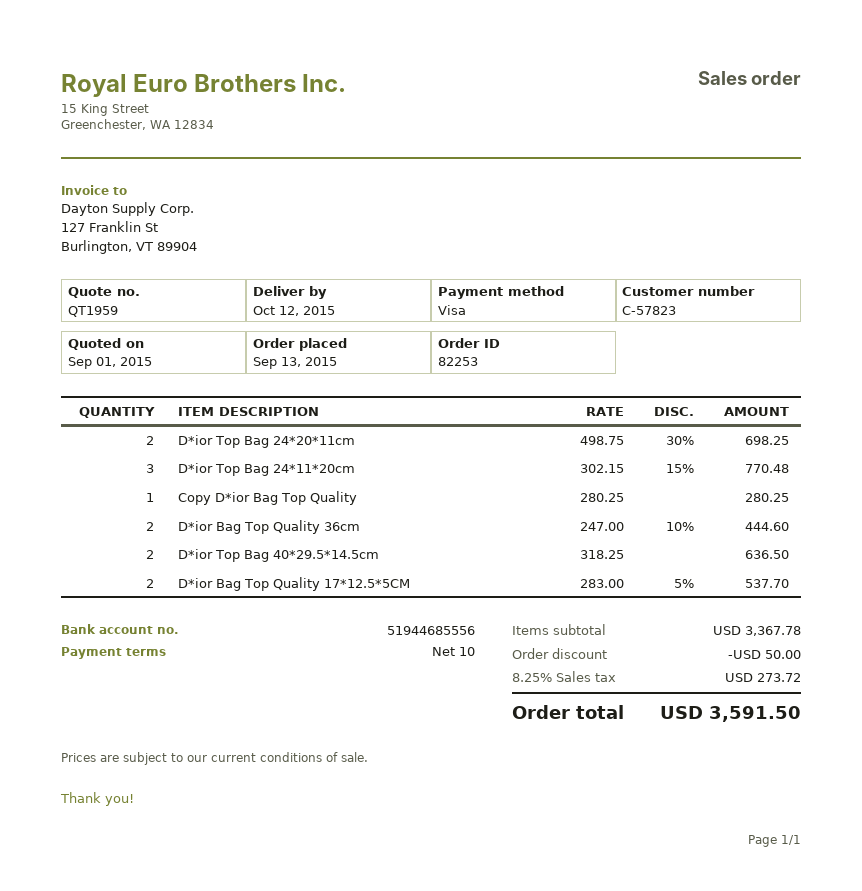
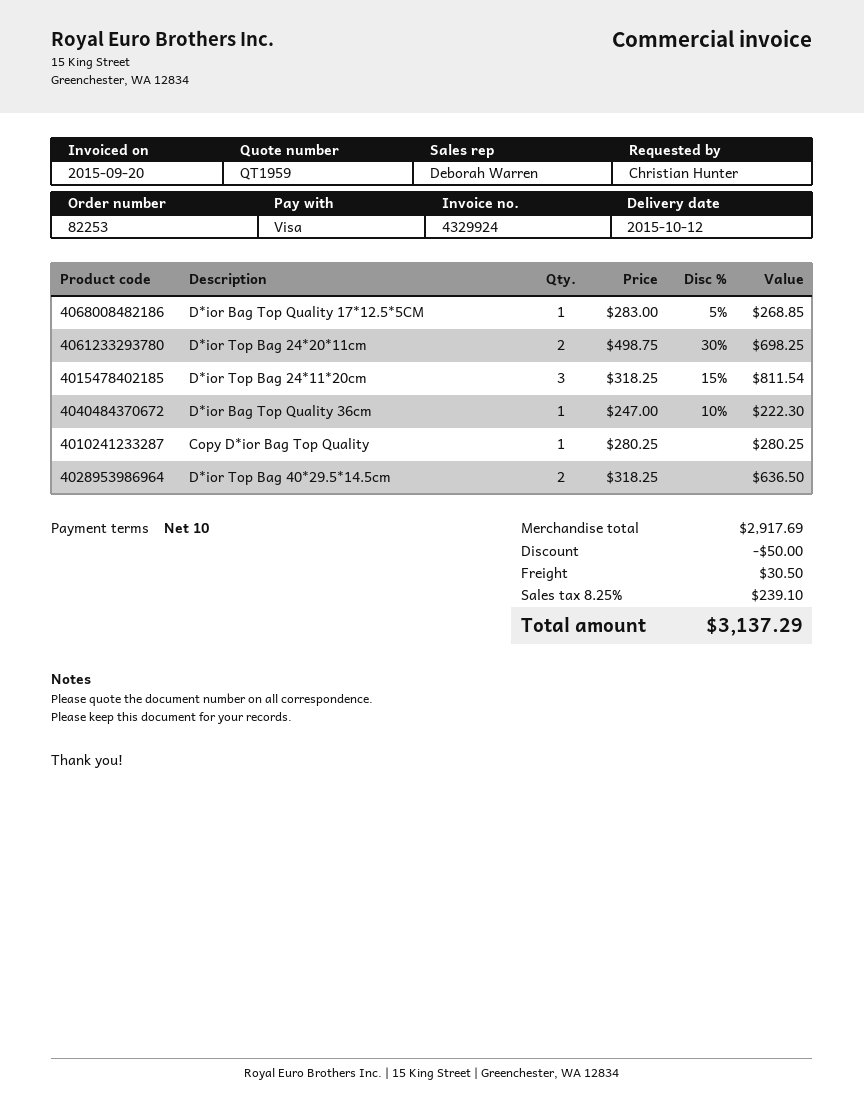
D*ior Top Bag 24*11*20cm: 3 x 302.15 - 15% = 770.48 -> 3 x 318.25 - 15% = 811.54
D*ior Bag Top Quality 36cm: 2 x 247.00 - 10% = 444.60 -> 1 x 247.00 - 10% = 222.30
D*ior Bag Top Quality 17*12.5*5CM: 2 x 283.00 - 5% = 537.70 -> 1 x 283.00 - 5% = 268.85
subtotal: 3367.78 -> 2917.69
shipping: none -> 30.50
tax: 8.25% = 273.72 -> 8.25% = 239.10
total: 3591.50 -> 3137.29

